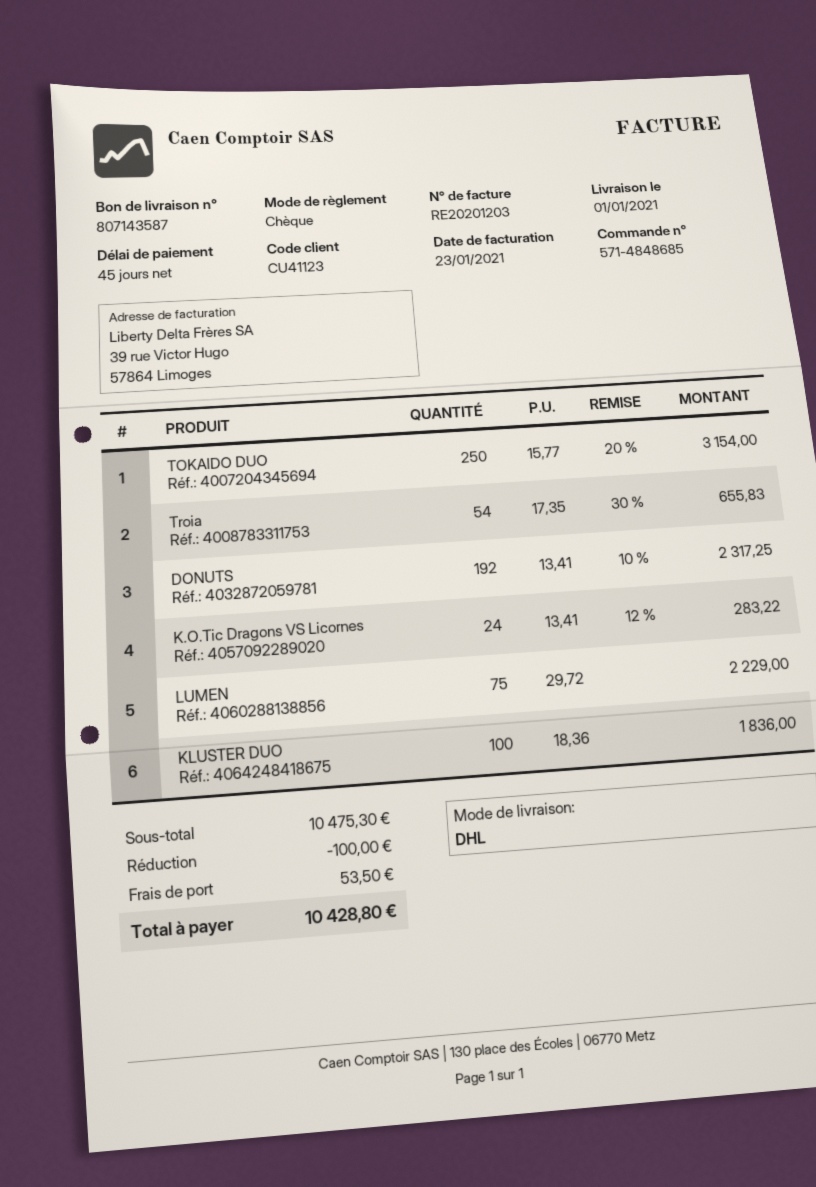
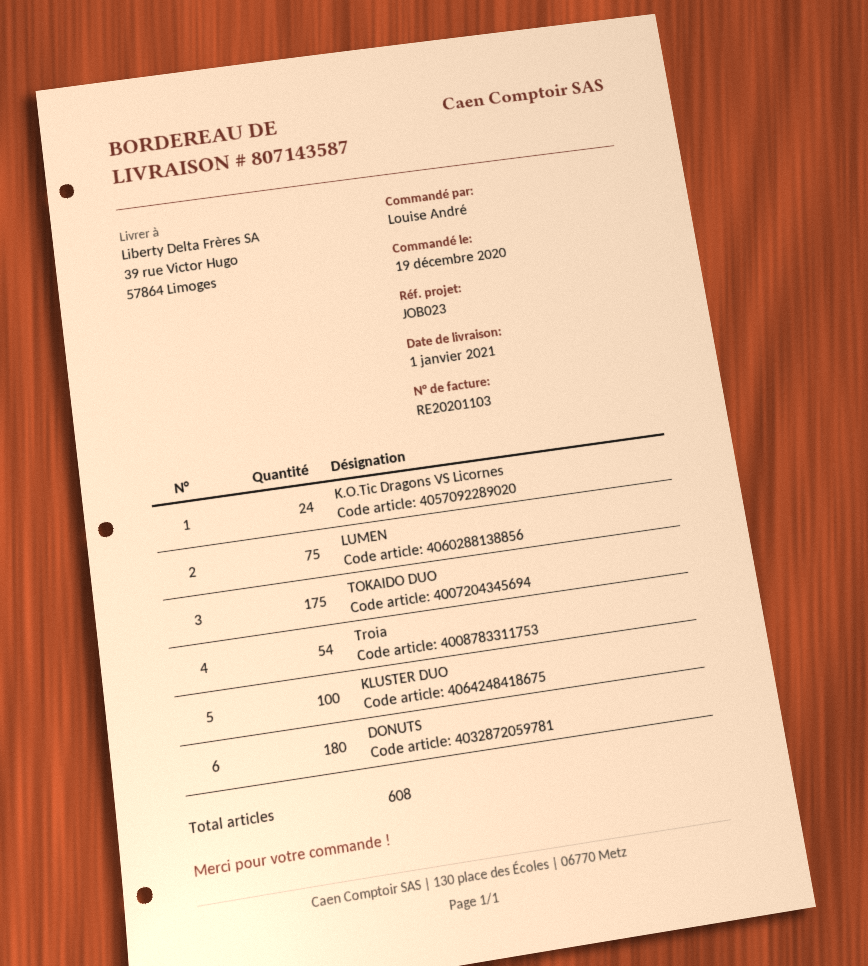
invoice number: RE20201203 -> RE20201103
TOKAIDO DUO: 250 -> 175
DONUTS: 192 -> 180

